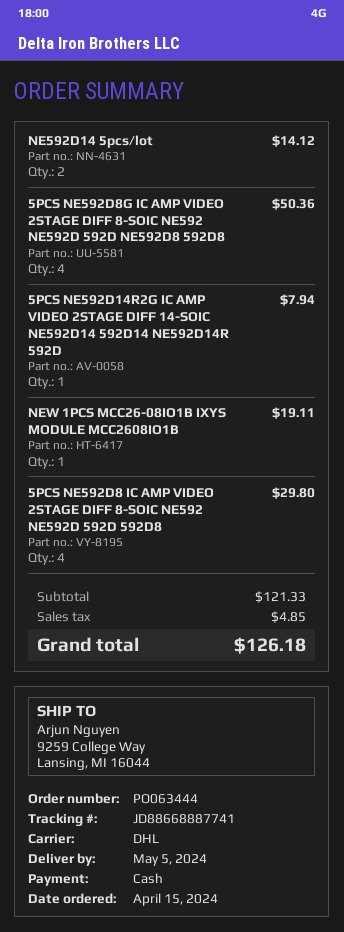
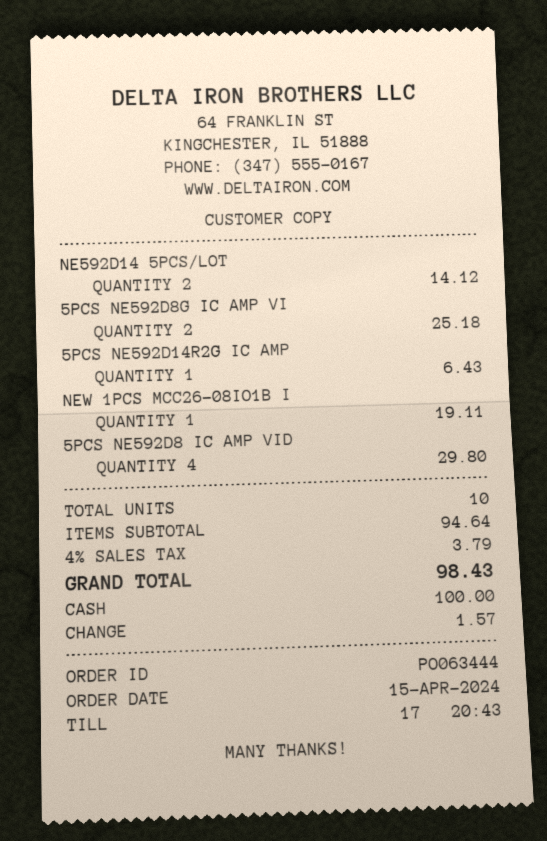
5PCS NE592D8G IC AMP VIDEO 2STAGE DIFF 8-SOIC NE592 NE592D 592D NE592D8 592D8: 4 for 50.36 -> 2 for 25.18
5PCS NE592D14R2G IC AMP VIDEO 2STAGE DIFF 14-SOIC NE592D14 592D14 NE592D14R 592D: 1 for 7.94 -> 1 for 6.43
subtotal: 121.33 -> 94.64
tax: 4.85 -> 3.79
total: 126.18 -> 98.43

